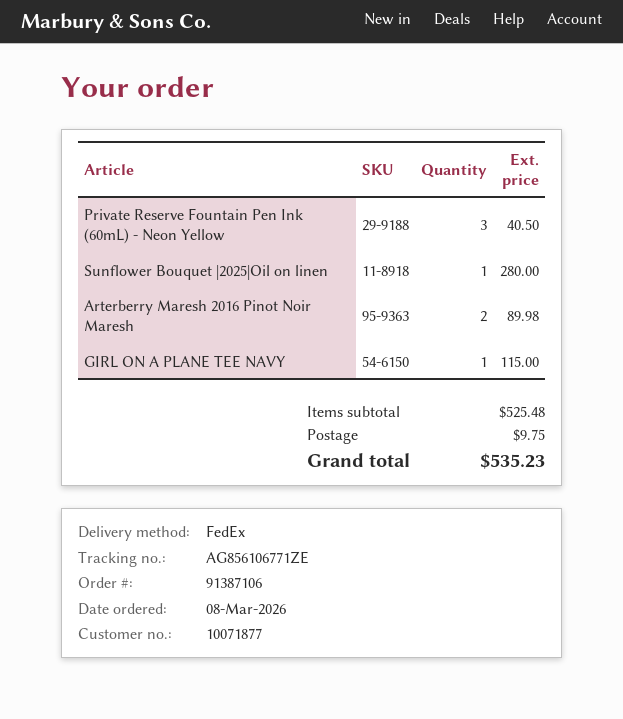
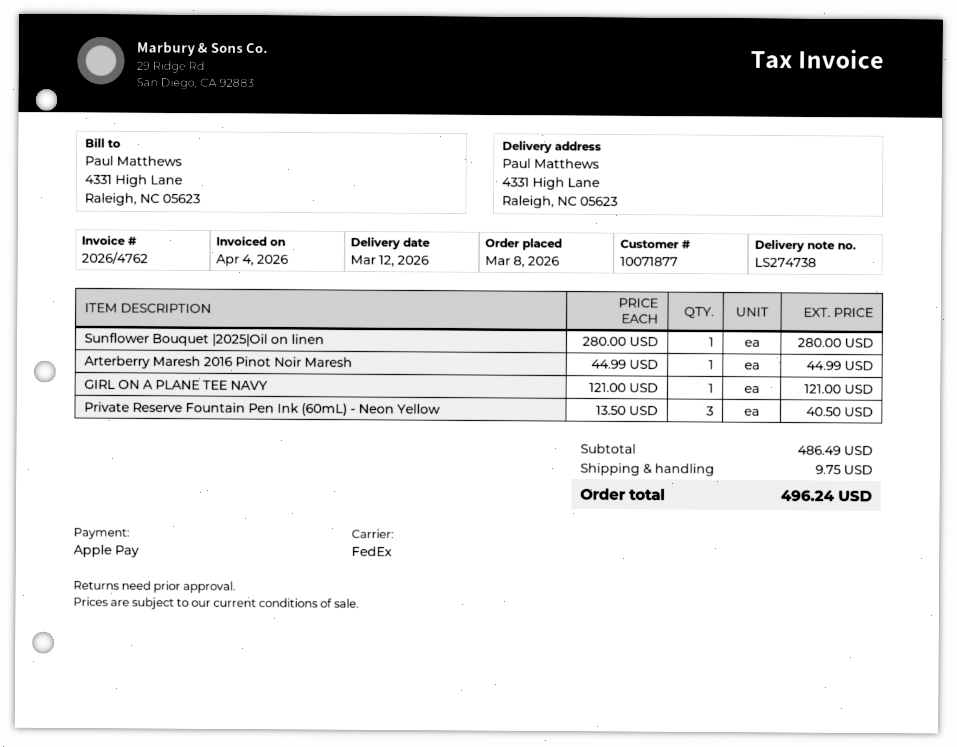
Arterberry Maresh 2016 Pinot Noir Maresh: 2 for 89.98 -> 1 for 44.99
GIRL ON A PLANE TEE NAVY: 1 for 115.00 -> 1 for 121.00
subtotal: 525.48 -> 486.49
total: 535.23 -> 496.24

